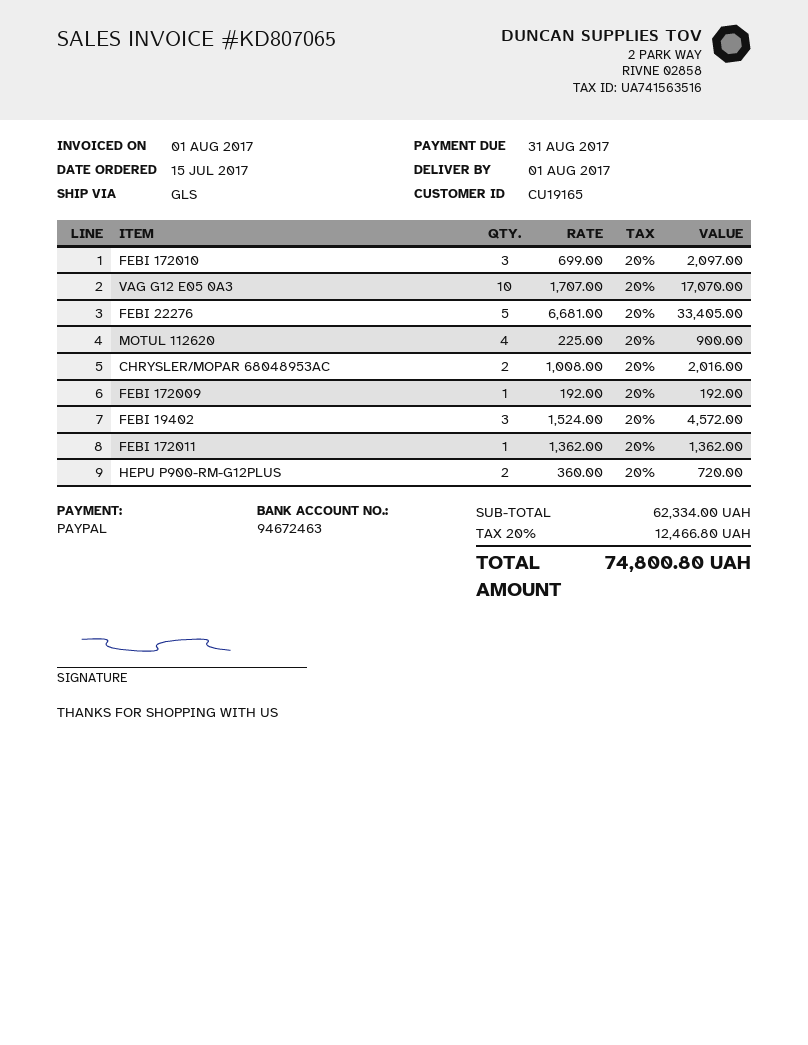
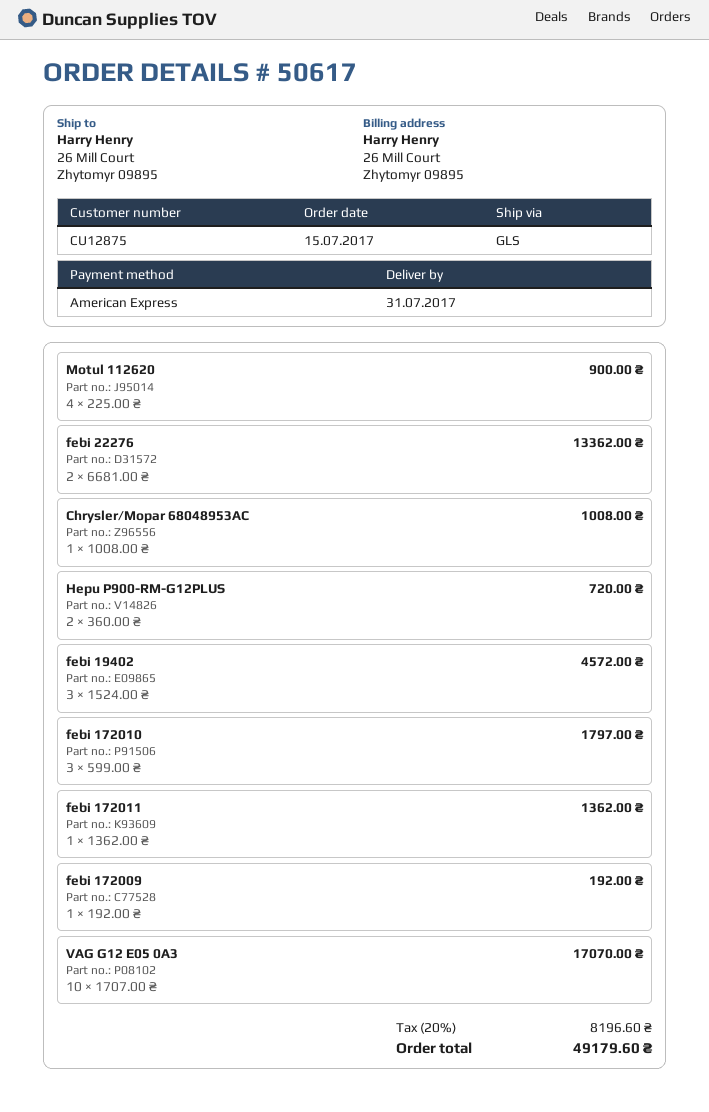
delivery date: 2017-08-01 -> 2017-07-31
customer number: CU19165 -> CU12875
payment method: PayPal -> American Express
FEBI 172010: 3 x 699.00 = 2097.00 -> 3 x 599.00 = 1797.00
FEBI 22276: 5 x 6681.00 = 33405.00 -> 2 x 6681.00 = 13362.00
CHRYSLER/MOPAR 68048953AC: 2 x 1008.00 = 2016.00 -> 1 x 1008.00 = 1008.00
tax: 20% = 12466.80 -> 20% = 8196.60
total: 74800.80 -> 49179.60

